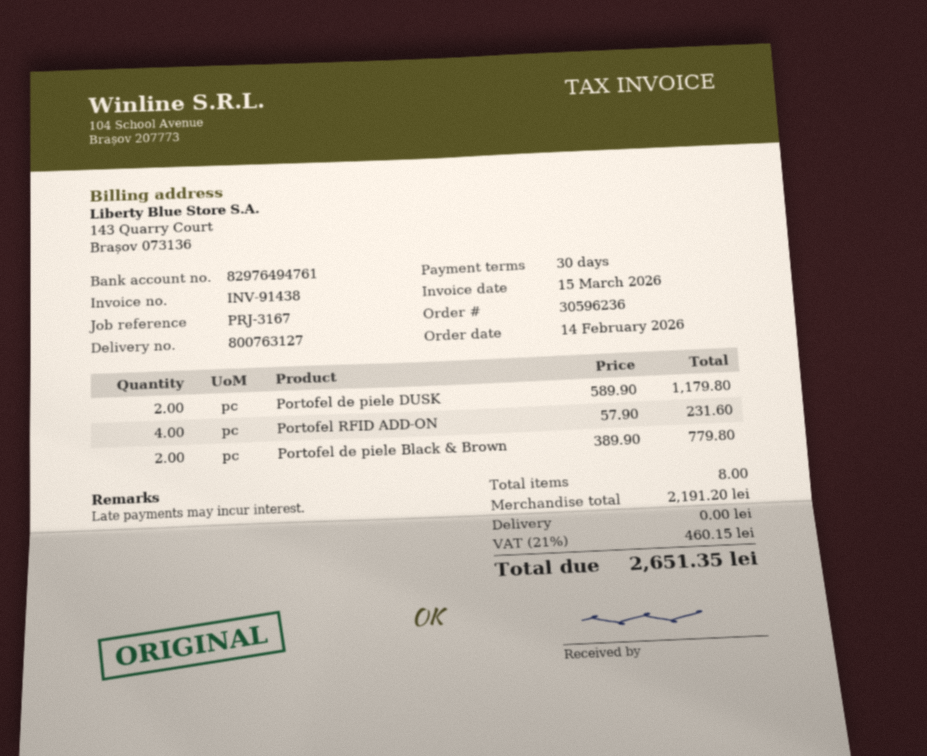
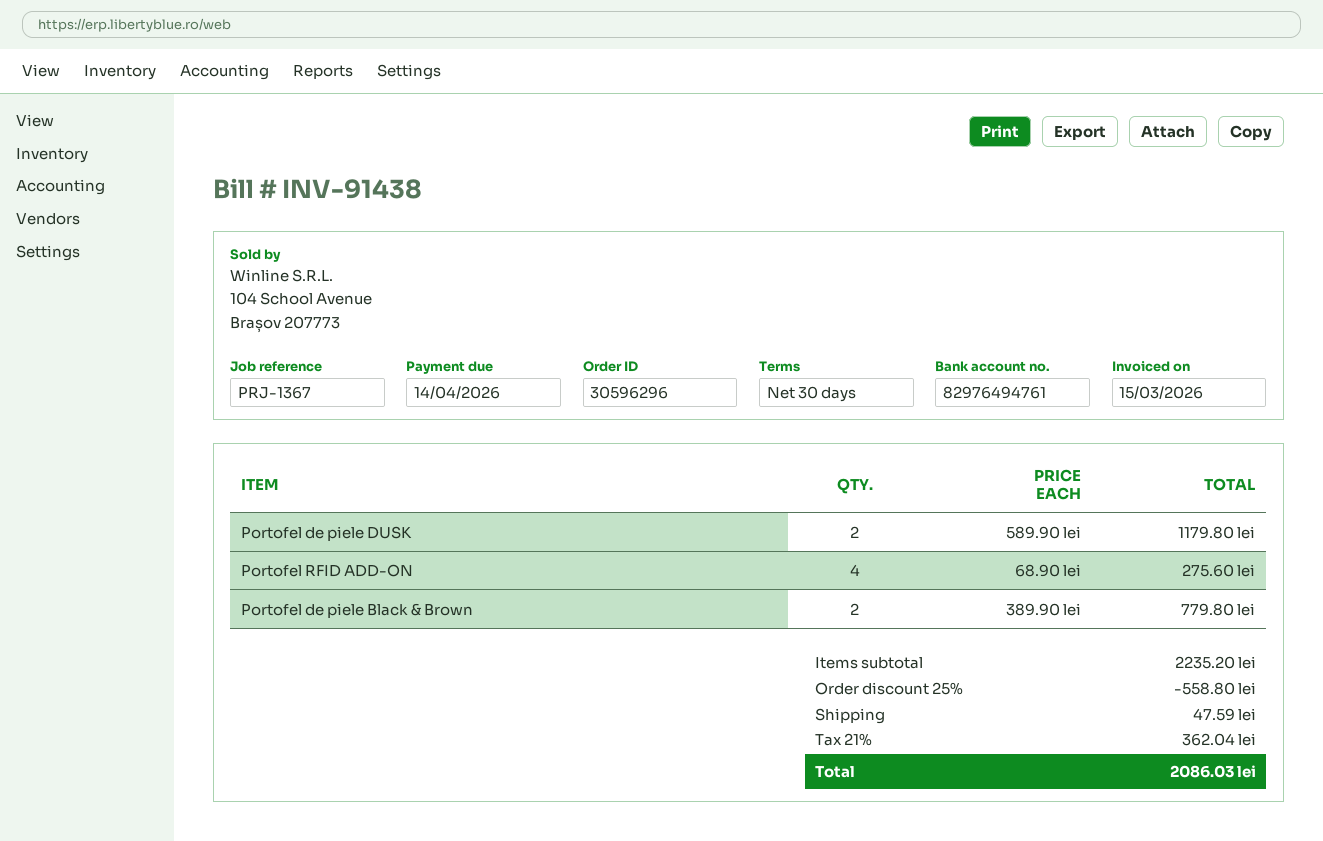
order number: 30596236 -> 30596296
reference: PRJ-3167 -> PRJ-1367
Portofel RFID ADD-ON: 4 x 57.90 = 231.60 -> 4 x 68.90 = 275.60
subtotal: 2191.20 -> 2235.20
discount: none -> 25% = 558.80
shipping: 0.00 -> 47.59
tax: 21% = 460.15 -> 21% = 362.04
total: 2651.35 -> 2086.03

